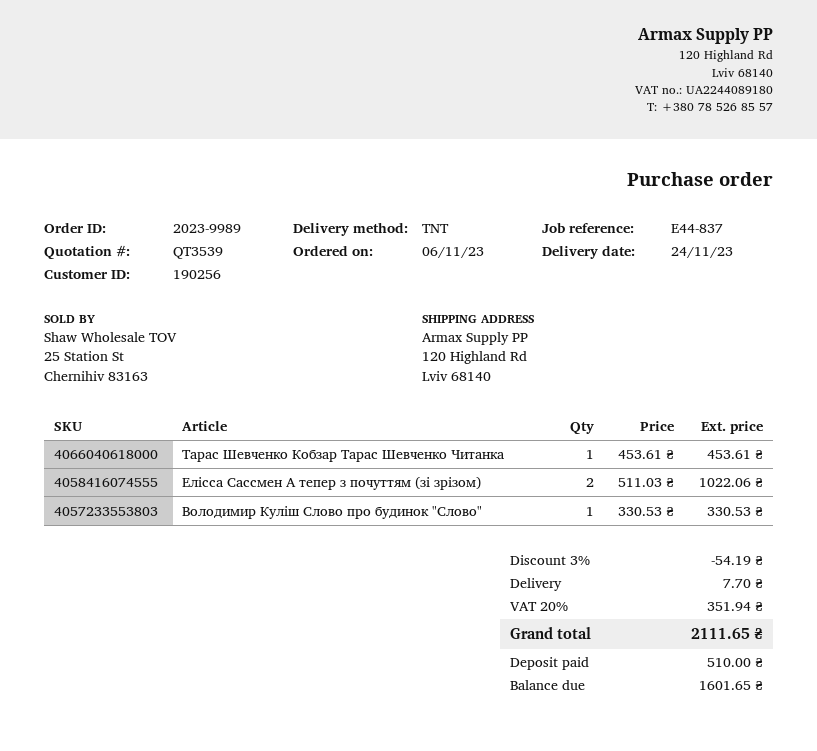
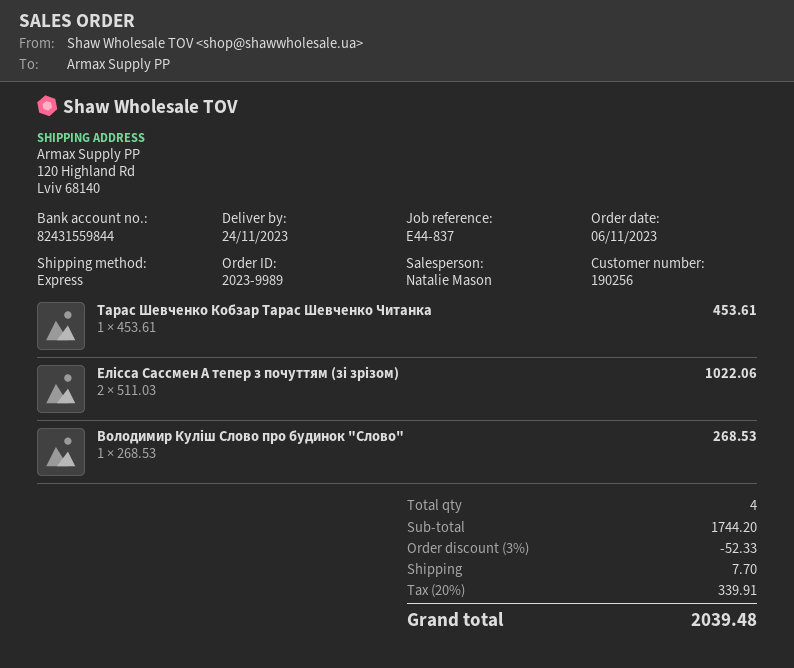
shipping method: TNT -> express
Володимир Куліш Слово про будинок "Слово": 1 x 330.53 = 330.53 -> 1 x 268.53 = 268.53
discount: 3% = 54.19 -> 3% = 52.33
tax: 20% = 351.94 -> 20% = 339.91
total: 2111.65 -> 2039.48

